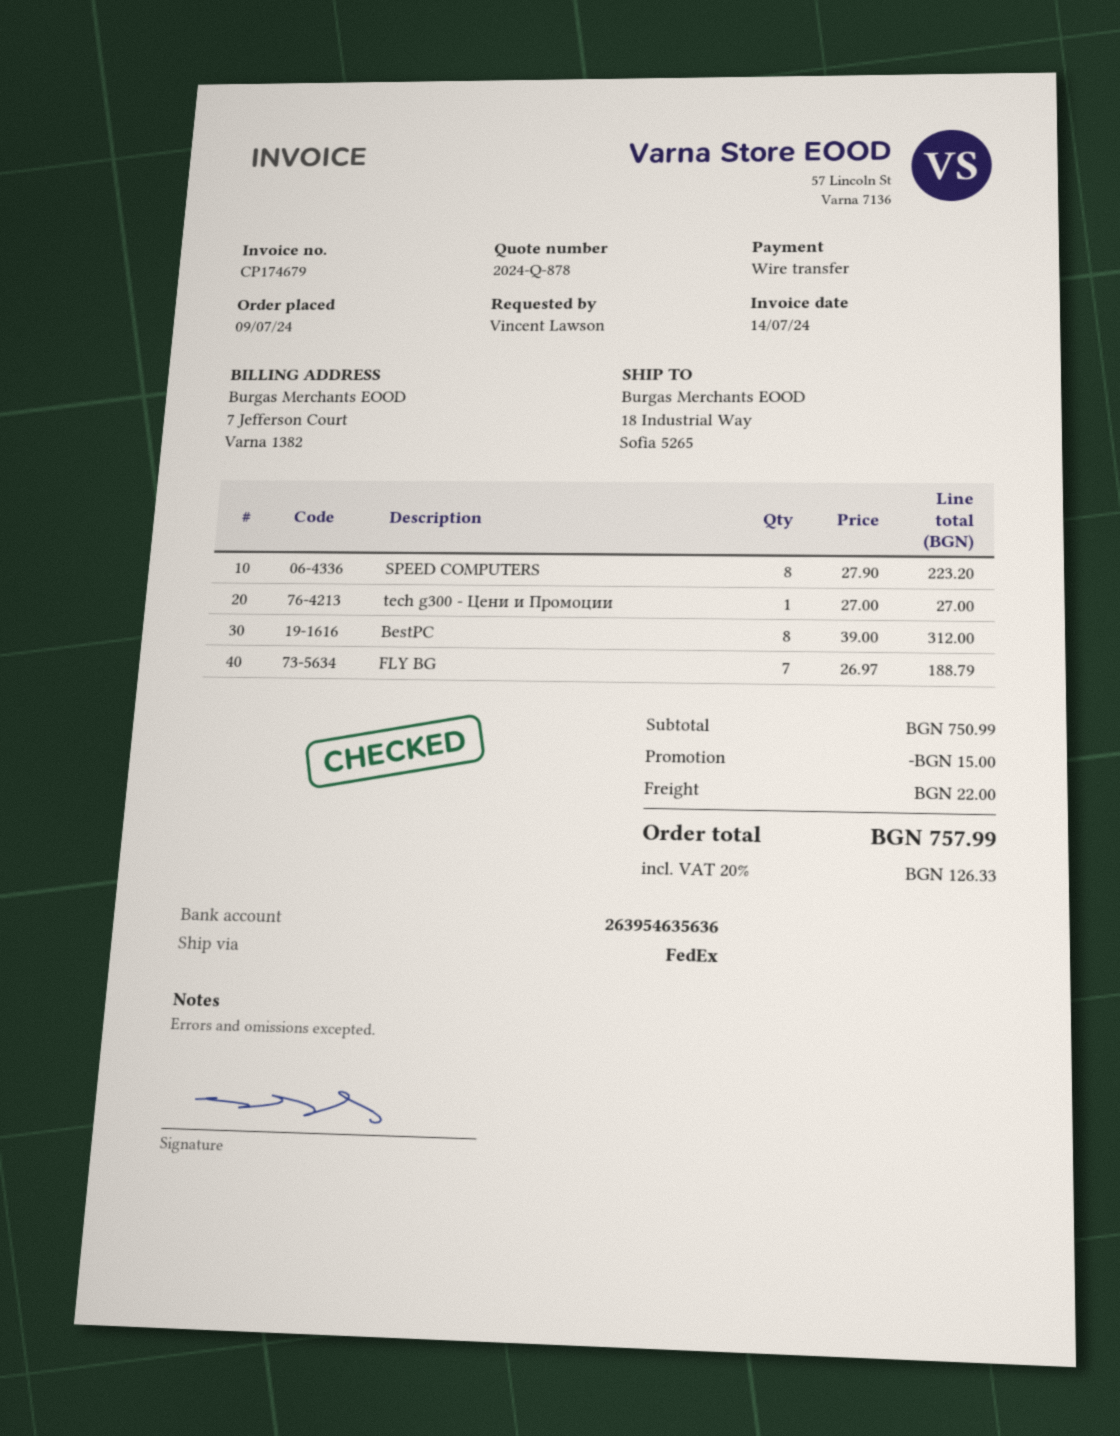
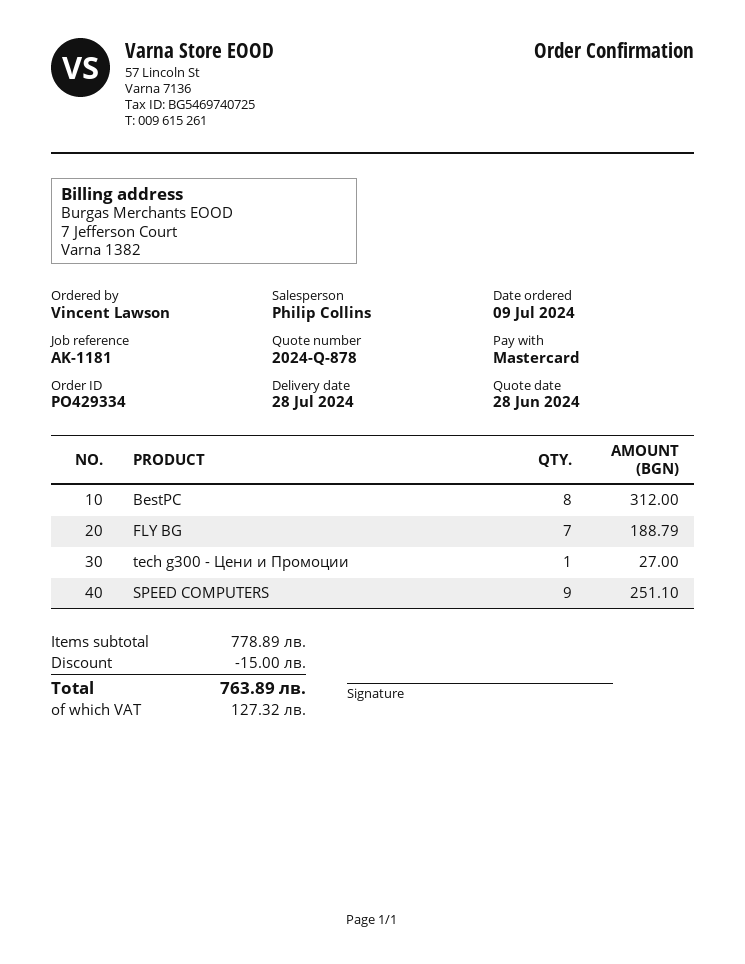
payment method: bank transfer -> Mastercard
SPEED COMPUTERS: 8 for 223.20 -> 9 for 251.10
subtotal: 750.99 -> 778.89
shipping: 22.00 -> none
tax: 126.33 -> 127.32
total: 757.99 -> 763.89

